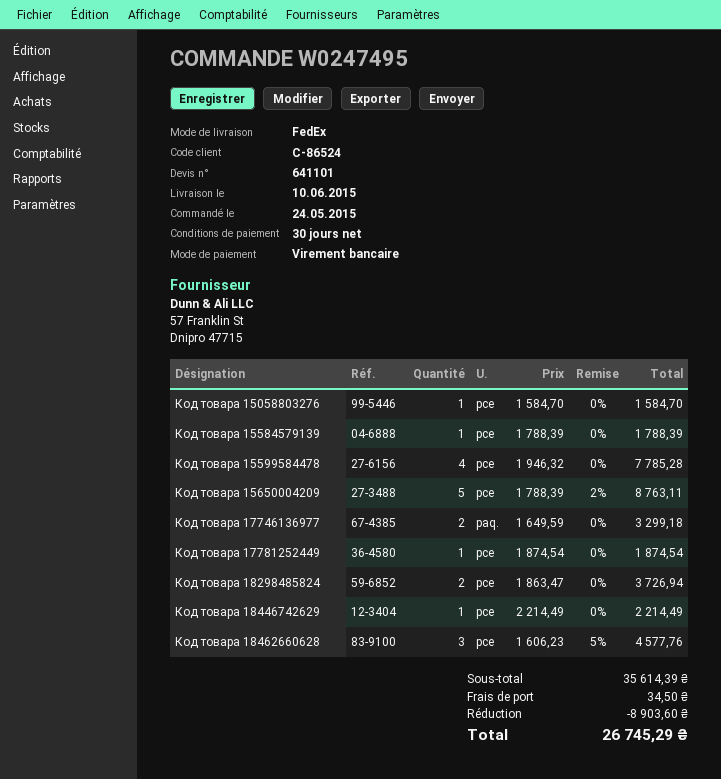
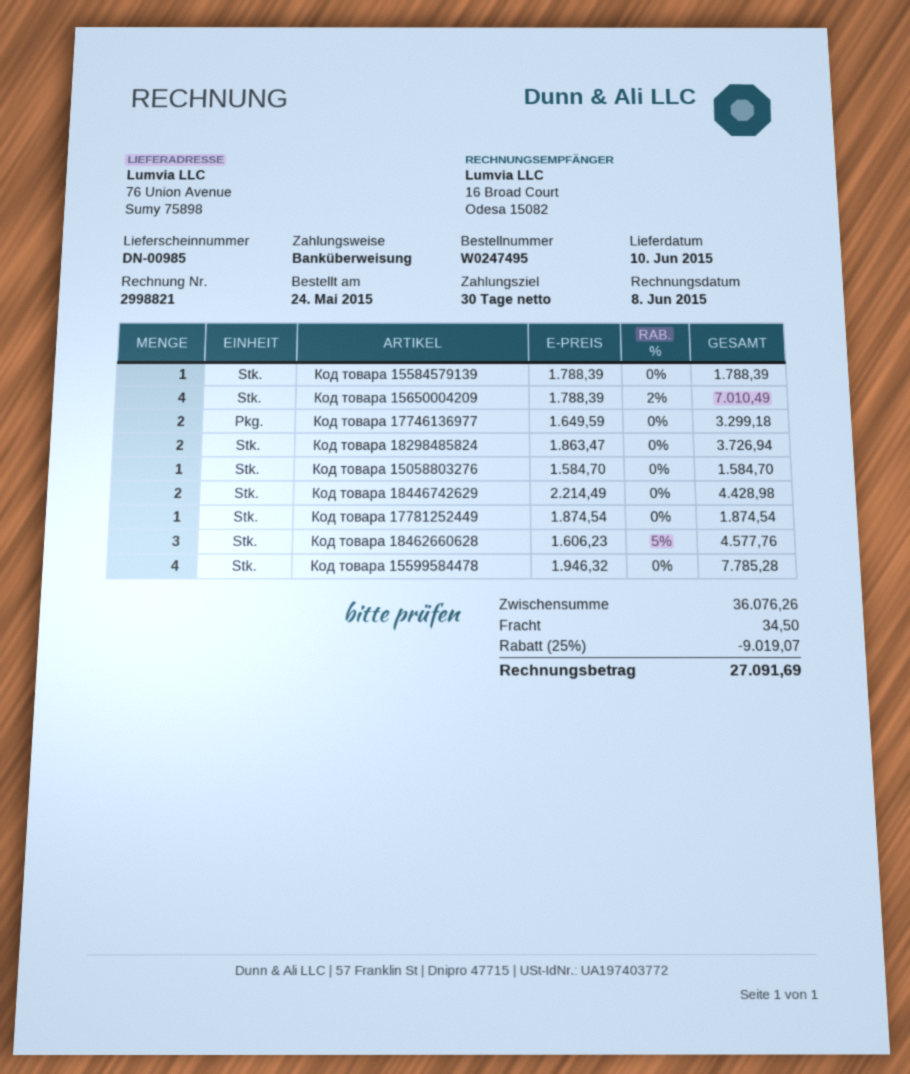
Код товара 15650004209: 5 x 1788.39 - 2% = 8763.11 -> 4 x 1788.39 - 2% = 7010.49
Код товара 18446742629: 1 x 2214.49 = 2214.49 -> 2 x 2214.49 = 4428.98
subtotal: 35614.39 -> 36076.26
discount: 8903.60 -> 9019.07
total: 26745.29 -> 27091.69

